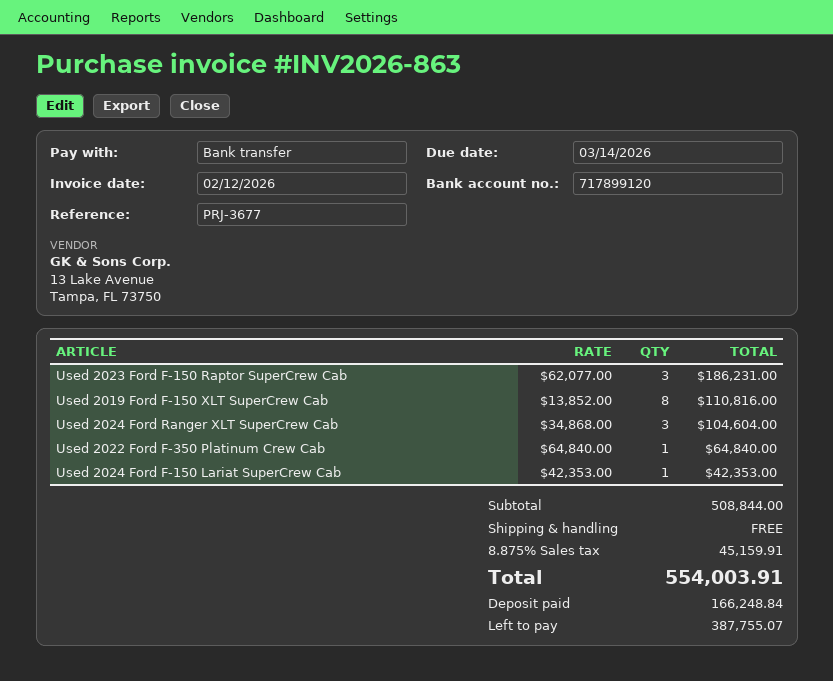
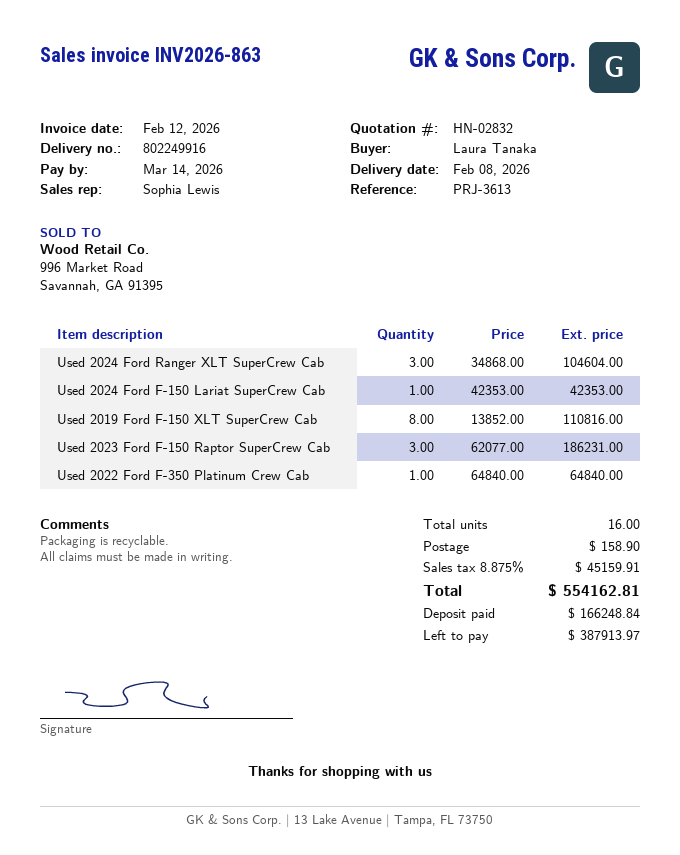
reference: PRJ-3677 -> PRJ-3613
shipping: 0.00 -> 158.90
total: 554003.91 -> 554162.81
balance: 387755.07 -> 387913.97

